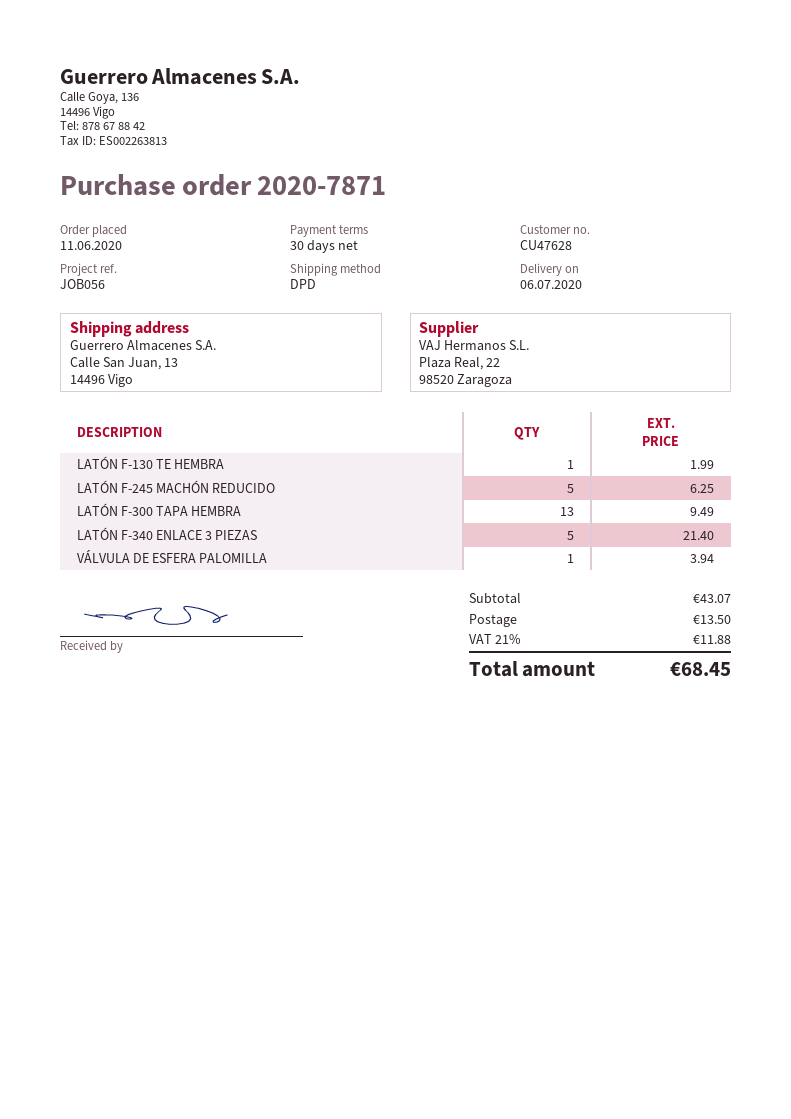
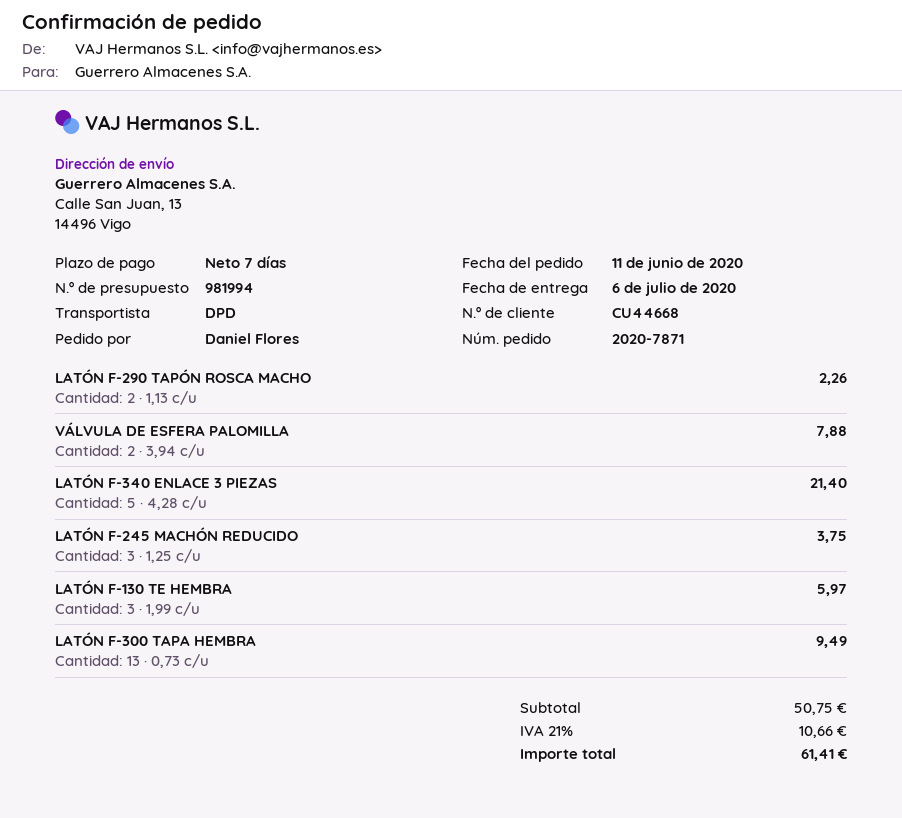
payment terms: 30 days -> 7 days
customer number: CU47628 -> CU44668
LATÓN F-130 TE HEMBRA: 1 for 1.99 -> 3 for 5.97
LATÓN F-245 MACHÓN REDUCIDO: 5 for 6.25 -> 3 for 3.75
VÁLVULA DE ESFERA PALOMILLA: 1 for 3.94 -> 2 for 7.88
LATÓN F-290 TAPÓN ROSCA MACHO: none -> 2 for 2.26
subtotal: 43.07 -> 50.75
shipping: 13.50 -> none
tax: 21% = 11.88 -> 21% = 10.66
total: 68.45 -> 61.41

